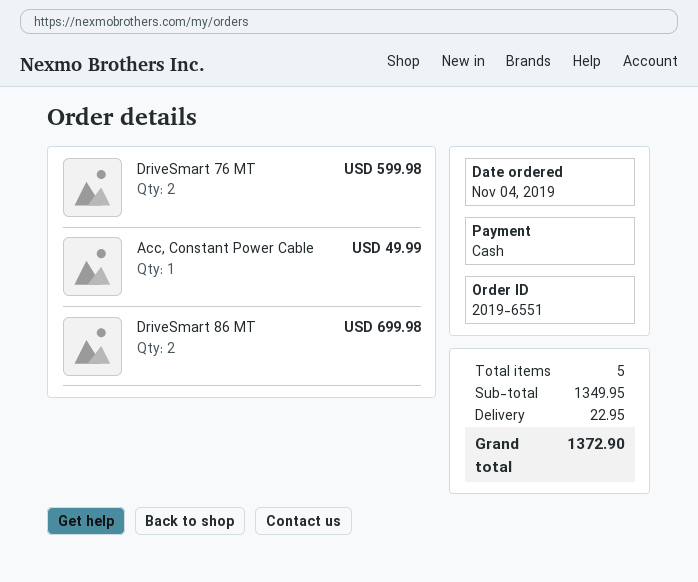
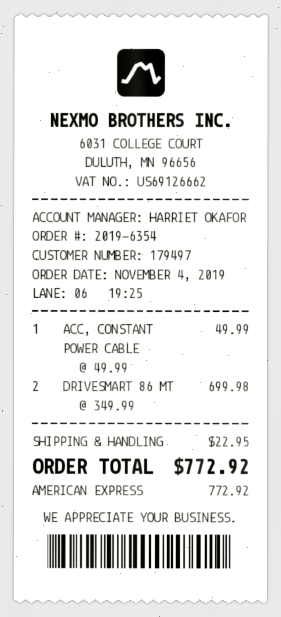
order number: 2019-6551 -> 2019-6354
payment method: cash -> American Express
DriveSmart 76 MT: 2 for 599.98 -> none
total: 1372.90 -> 772.92

